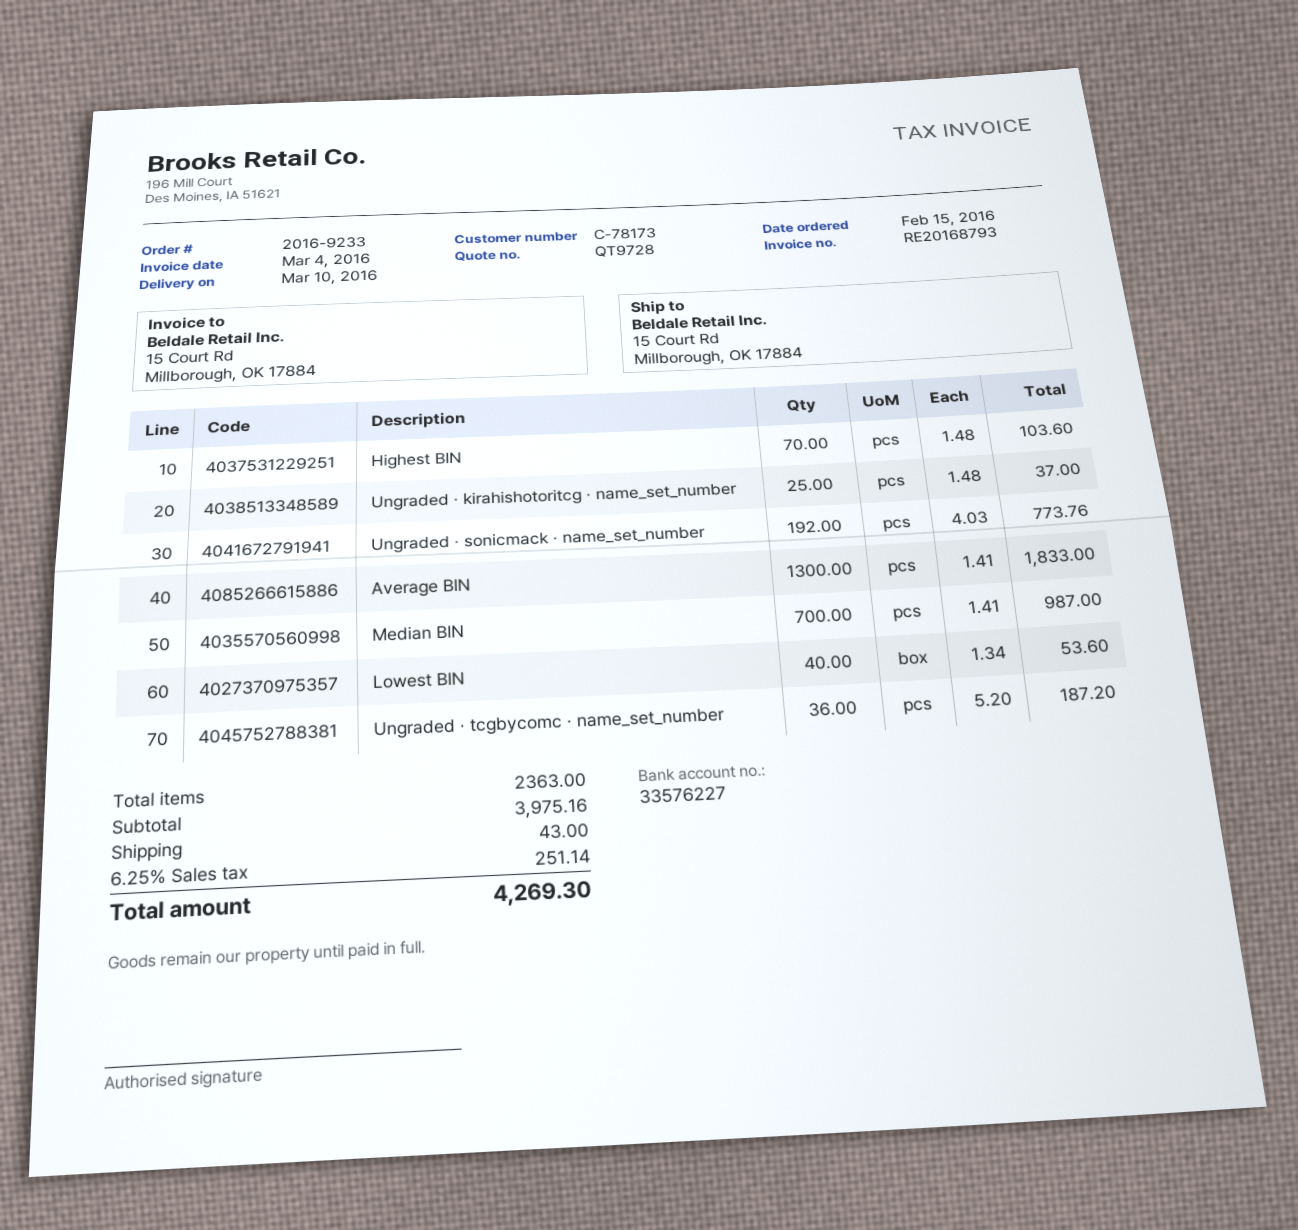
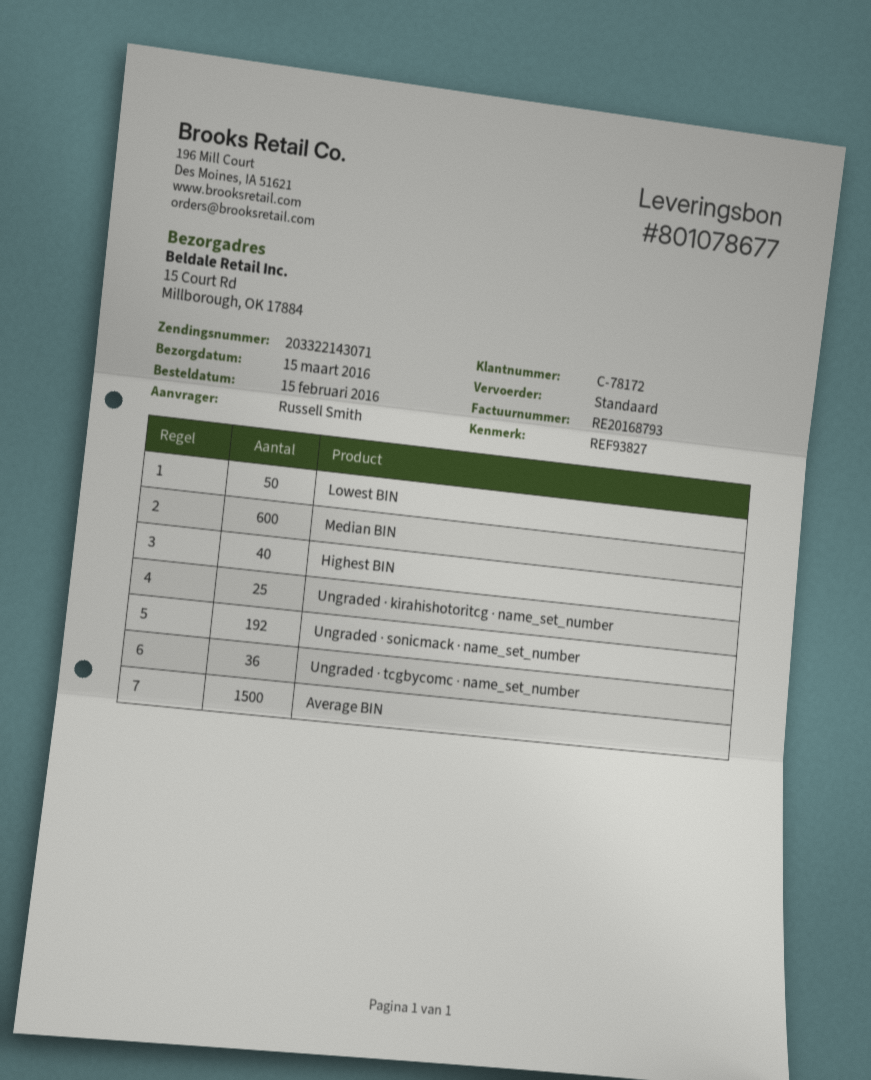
delivery date: 2016-03-10 -> 2016-03-15
customer number: C-78173 -> C-78172
Highest BIN: 70 -> 40
Average BIN: 1300 -> 1500
Median BIN: 700 -> 600
Lowest BIN: 40 -> 50

